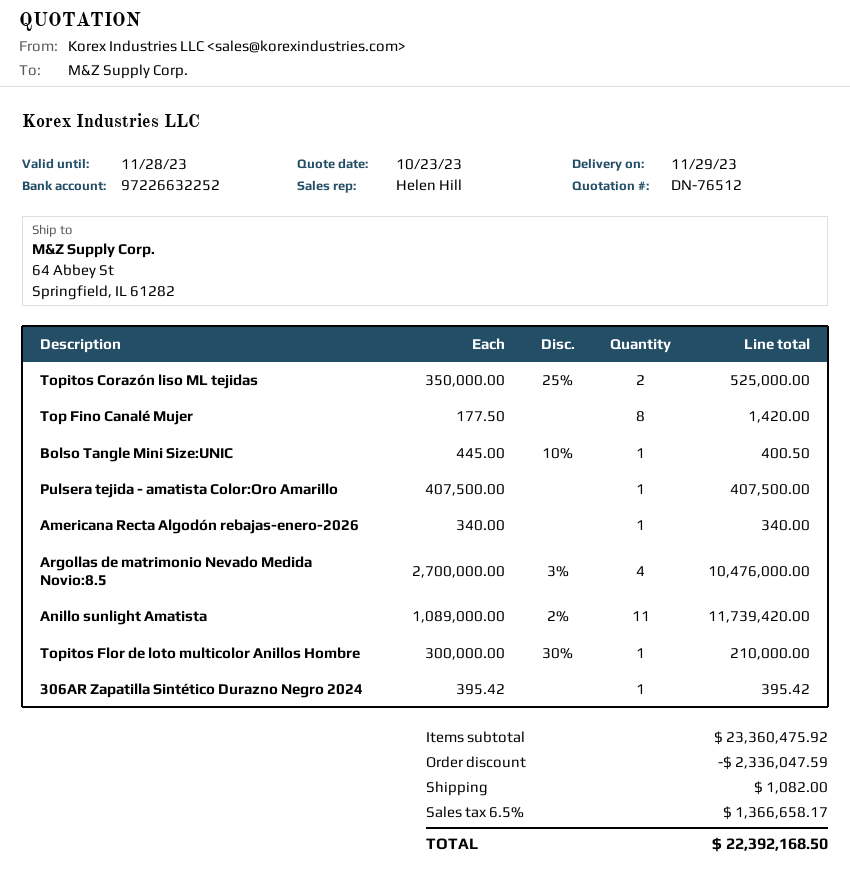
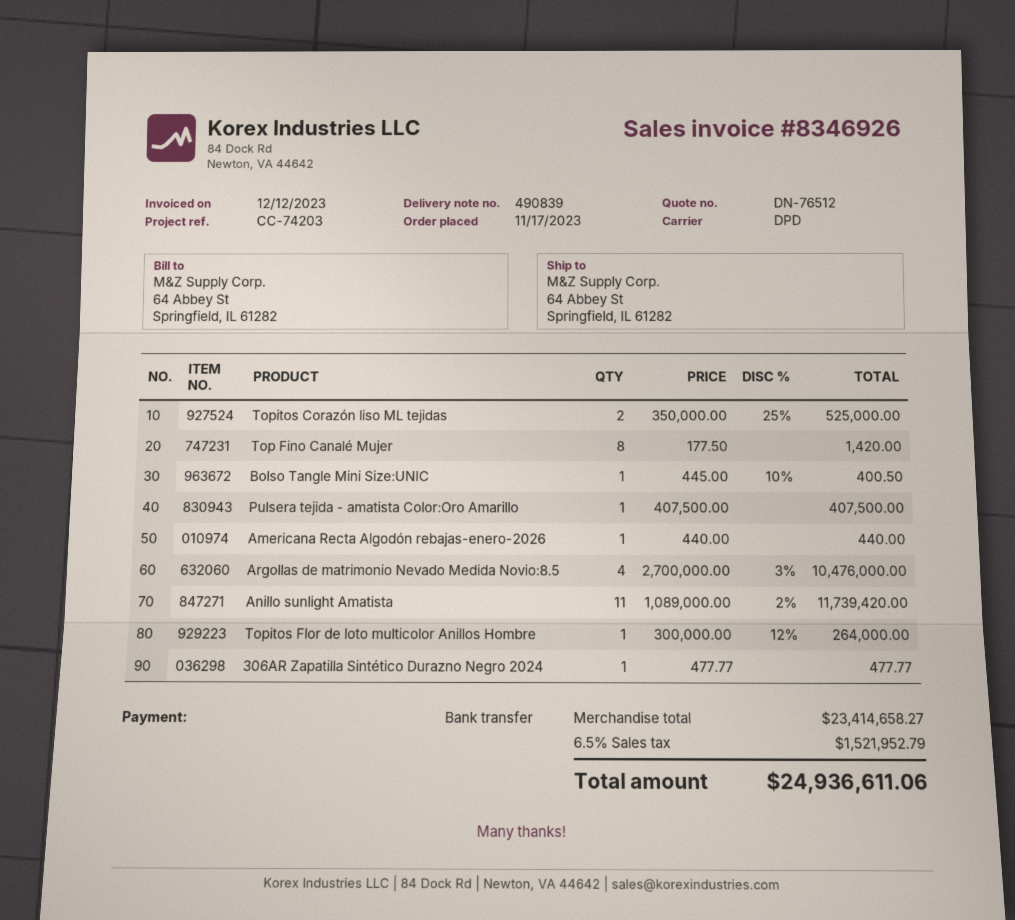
Americana Recta Algodón rebajas-enero-2026: 1 x 340.00 = 340.00 -> 1 x 440.00 = 440.00
Topitos Flor de loto multicolor Anillos Hombre: 1 x 300000.00 - 30% = 210000.00 -> 1 x 300000.00 - 12% = 264000.00
306AR Zapatilla Sintético Durazno Negro 2024: 1 x 395.42 = 395.42 -> 1 x 477.77 = 477.77
subtotal: 23360475.92 -> 23414658.27
discount: 2336047.59 -> none
shipping: 1082.00 -> none
tax: 6.5% = 1366658.17 -> 6.5% = 1521952.79
total: 22392168.50 -> 24936611.06

